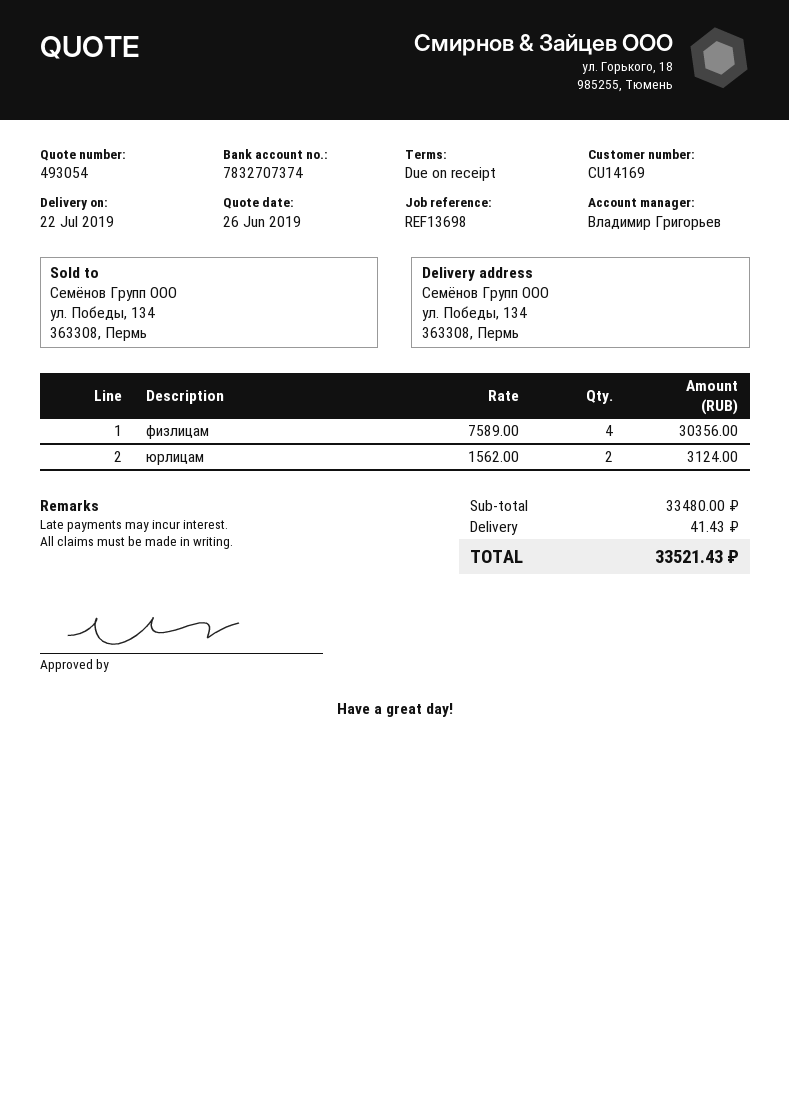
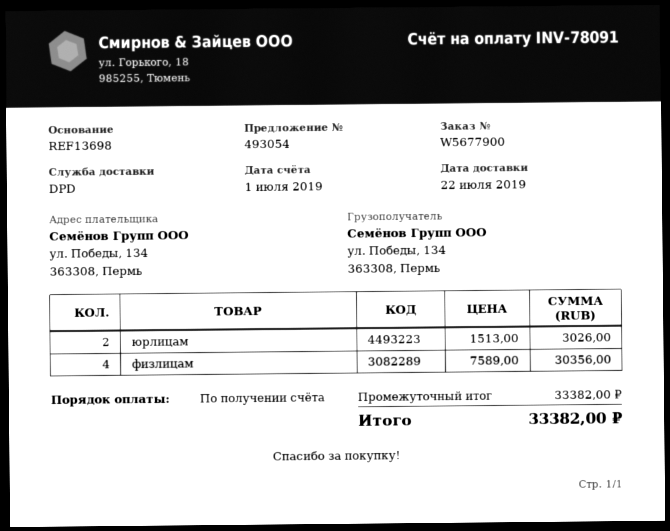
юрлицам: 2 x 1562.00 = 3124.00 -> 2 x 1513.00 = 3026.00
subtotal: 33480.00 -> 33382.00
shipping: 41.43 -> none
total: 33521.43 -> 33382.00

